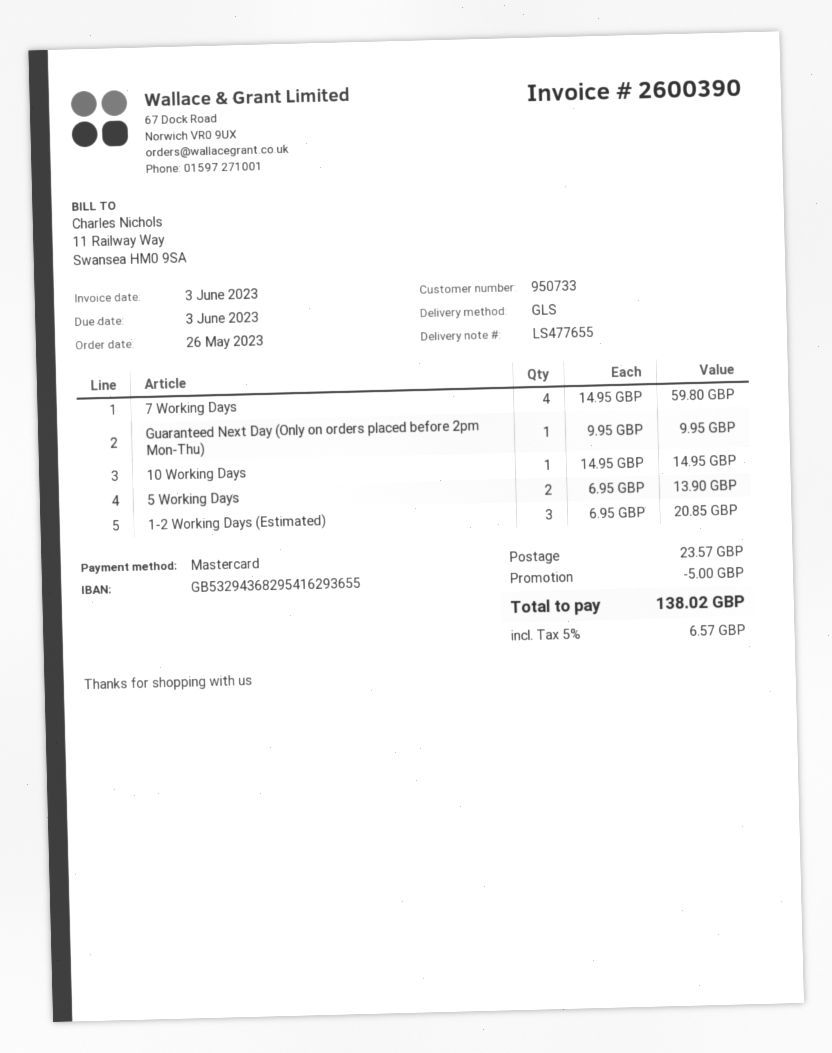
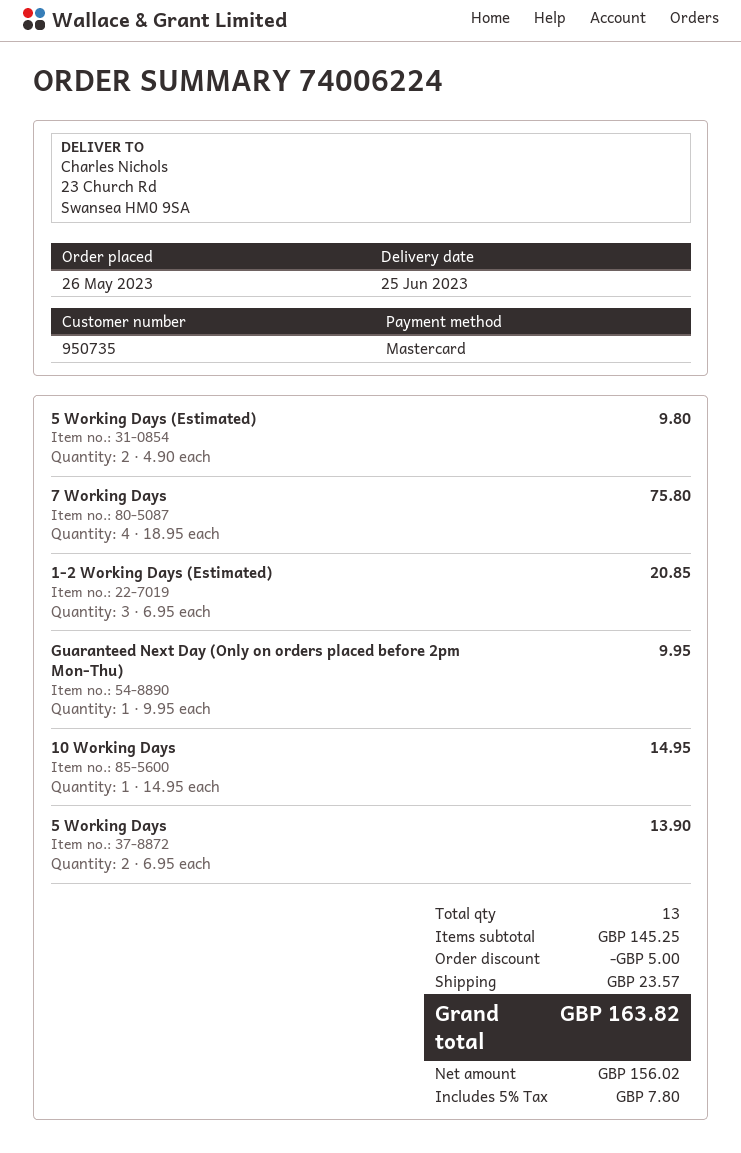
customer number: 950733 -> 950735
7 Working Days: 4 x 14.95 = 59.80 -> 4 x 18.95 = 75.80
5 Working Days (Estimated): none -> 2 x 4.90 = 9.80
tax: 5% = 6.57 -> 5% = 7.80
total: 138.02 -> 163.82

